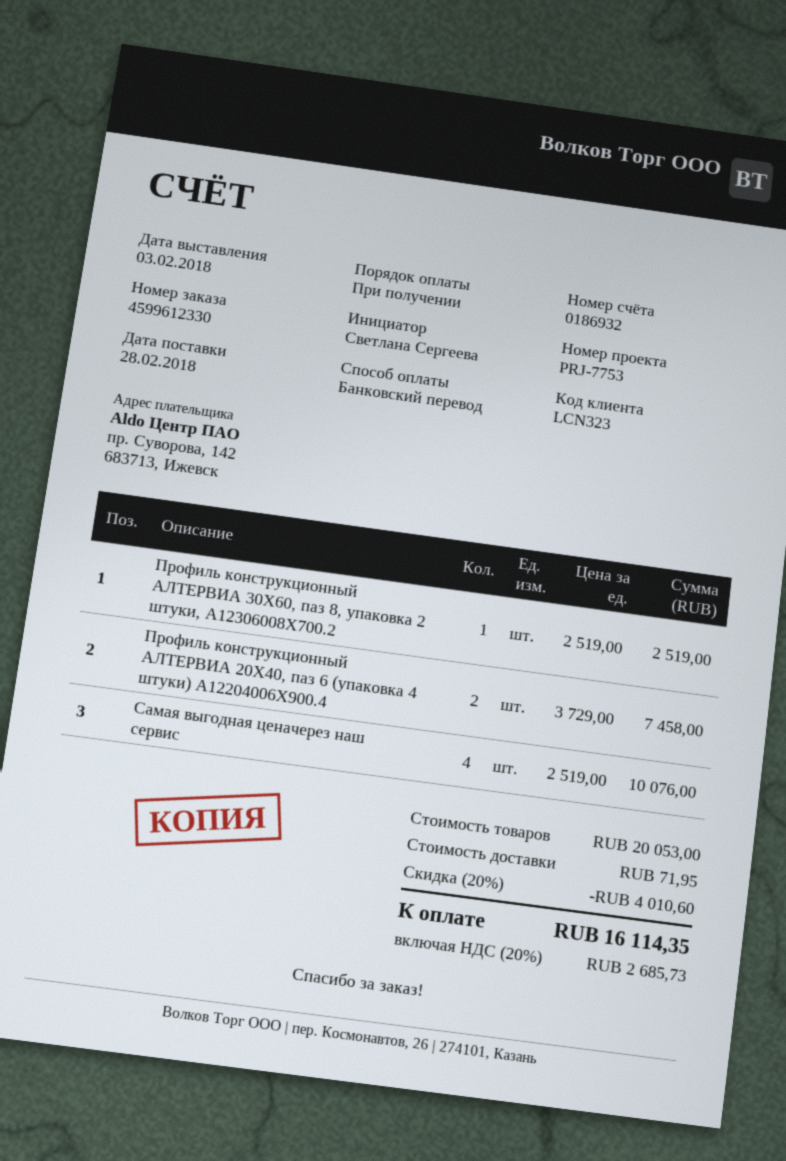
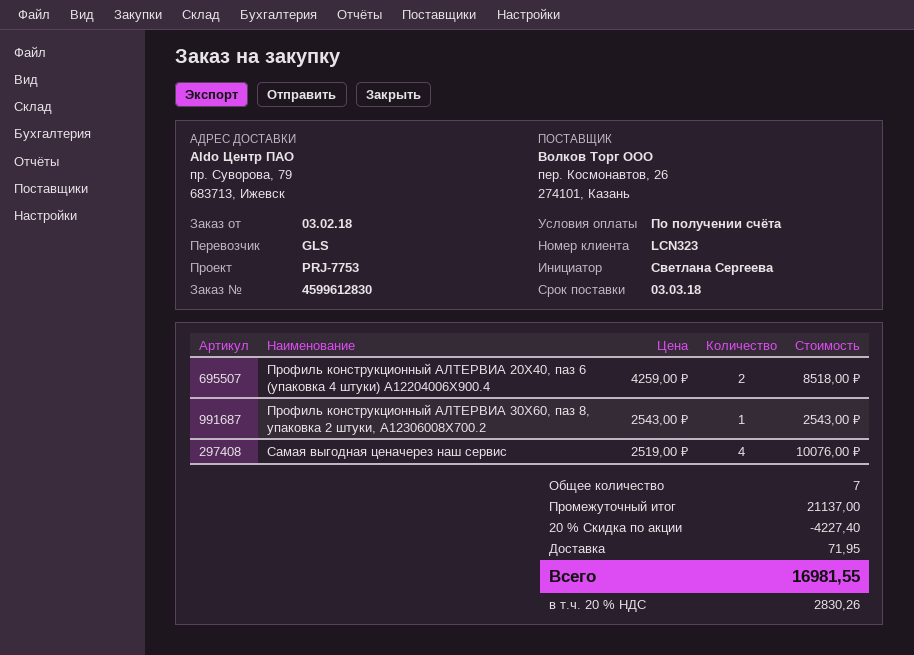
order number: 4599612330 -> 4599612830
delivery date: 2018-02-28 -> 2018-03-03
Профиль конструкционный АЛТЕРВИА 30X60, паз 8, упаковка 2 штуки, A12306008X700.2: 1 x 2519.00 = 2519.00 -> 1 x 2543.00 = 2543.00
Профиль конструкционный АЛТЕРВИА 20X40, паз 6 (упаковка 4 штуки) A12204006X900.4: 2 x 3729.00 = 7458.00 -> 2 x 4259.00 = 8518.00
subtotal: 20053.00 -> 21137.00
discount: 20% = 4010.60 -> 20% = 4227.40
tax: 20% = 2685.73 -> 20% = 2830.26
total: 16114.35 -> 16981.55

